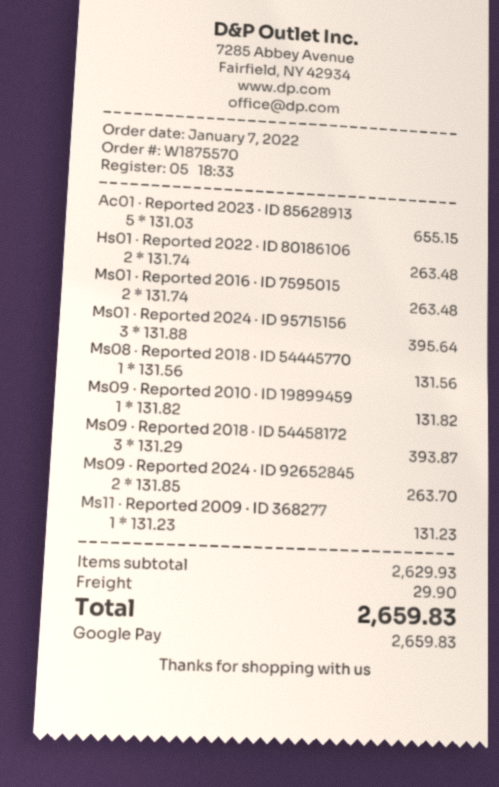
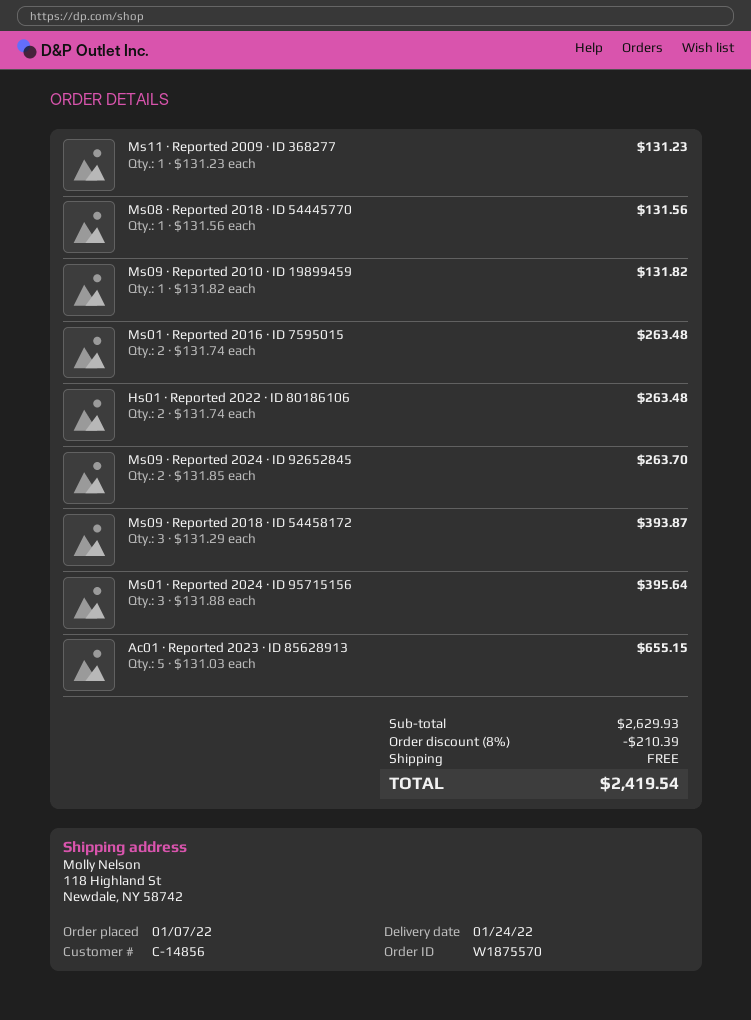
discount: none -> 8% = 210.39
shipping: 29.90 -> 0.00
total: 2659.83 -> 2419.54

